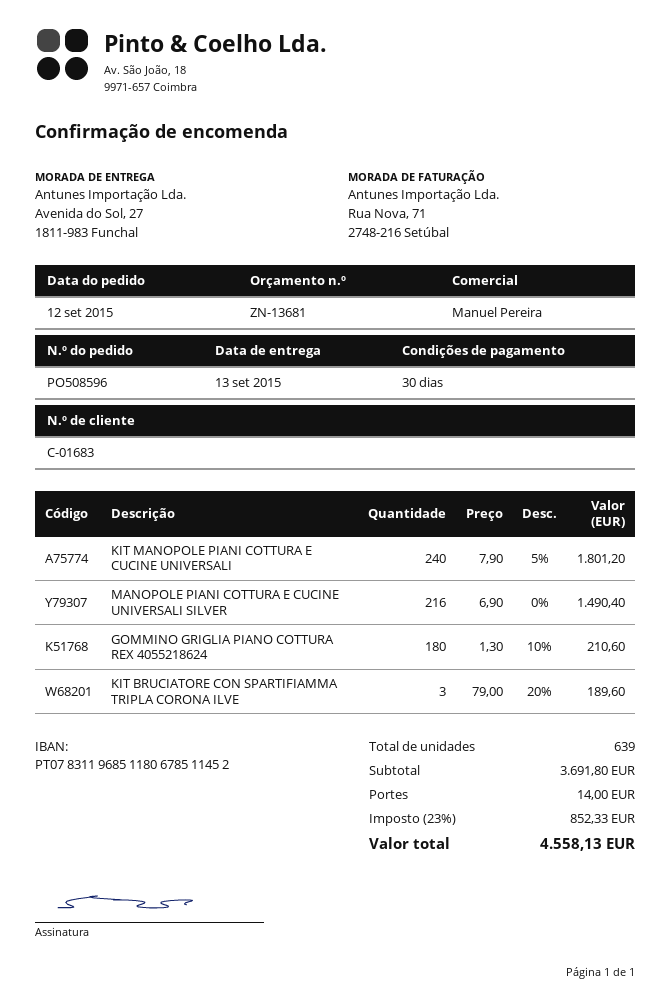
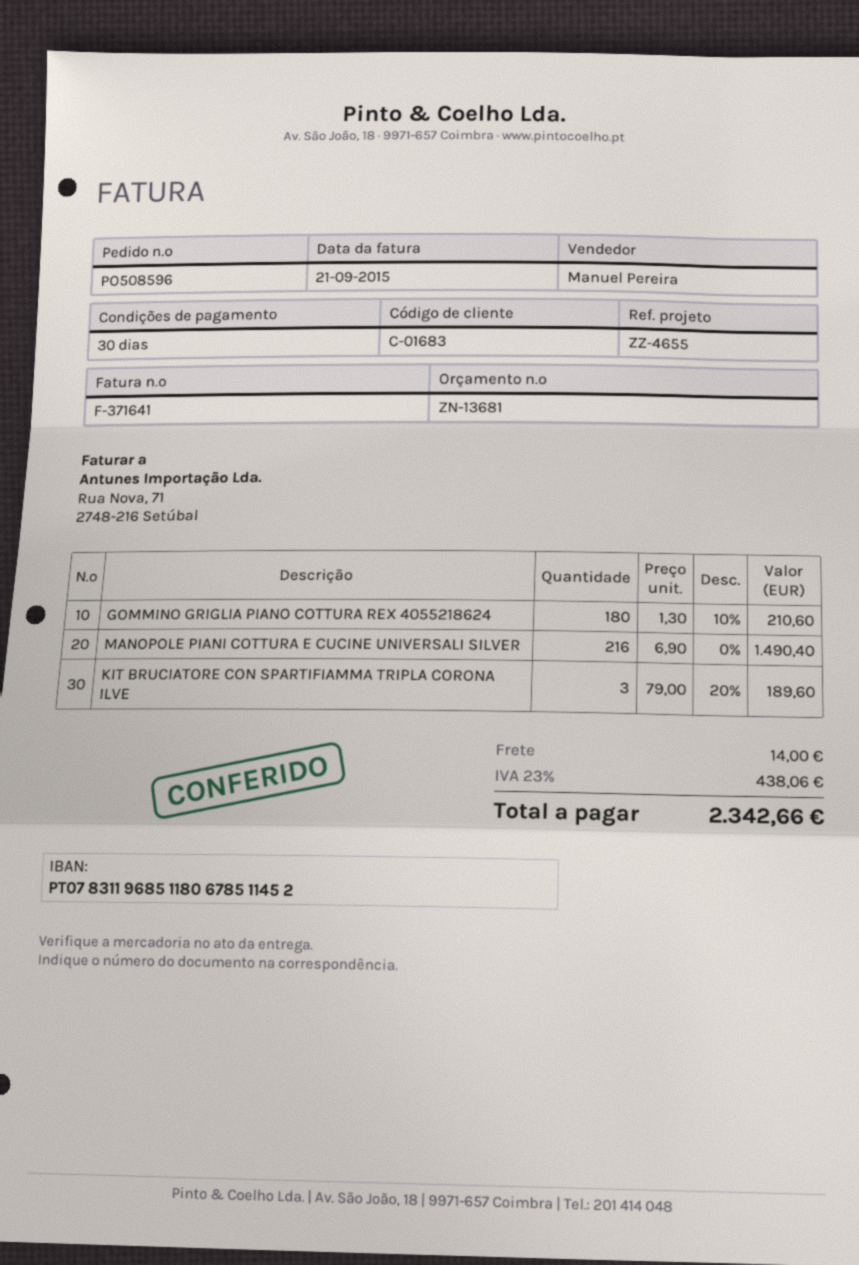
KIT MANOPOLE PIANI COTTURA E CUCINE UNIVERSALI: 240 x 7.90 - 5% = 1801.20 -> none
tax: 23% = 852.33 -> 23% = 438.06
total: 4558.13 -> 2342.66

